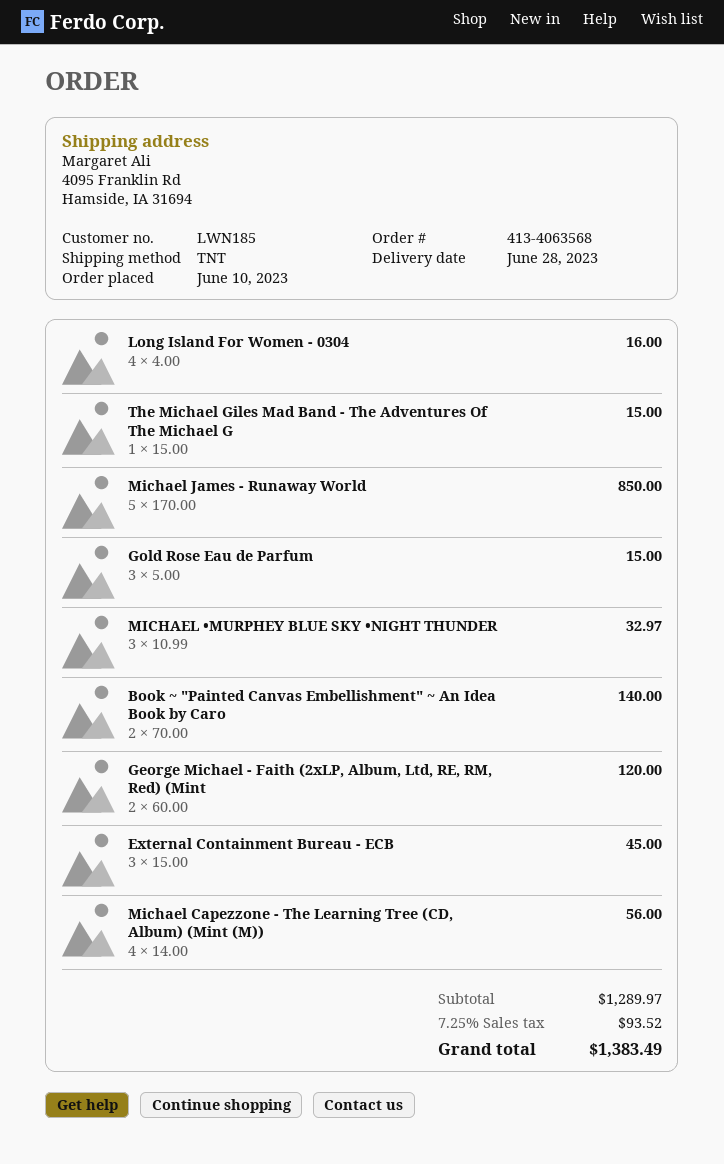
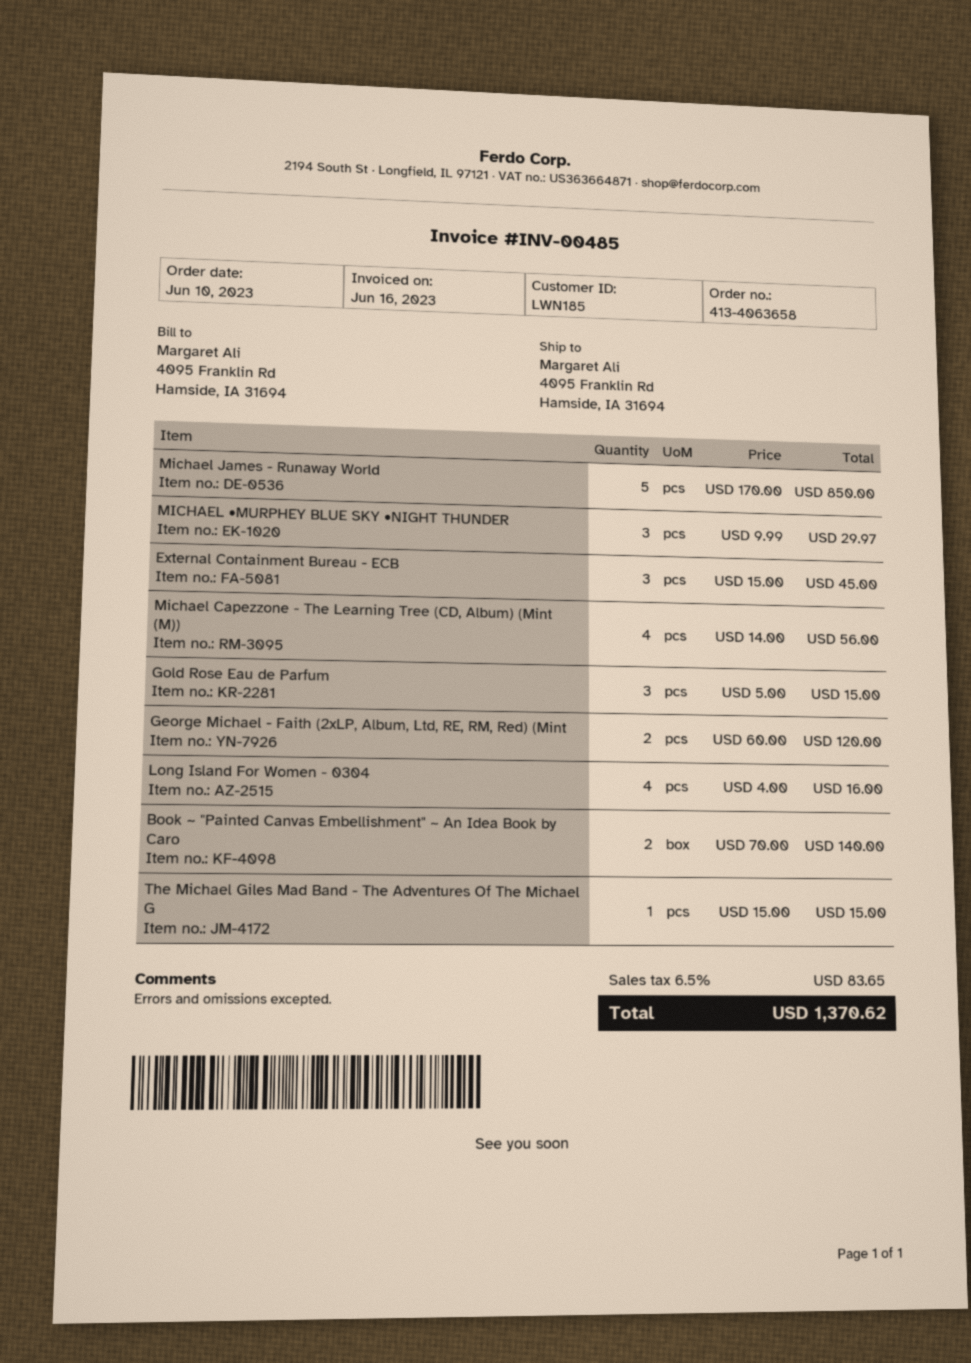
order number: 413-4063568 -> 413-4063658
MICHAEL •MURPHEY BLUE SKY •NIGHT THUNDER: 3 x 10.99 = 32.97 -> 3 x 9.99 = 29.97
tax: 7.25% = 93.52 -> 6.5% = 83.65
total: 1383.49 -> 1370.62

